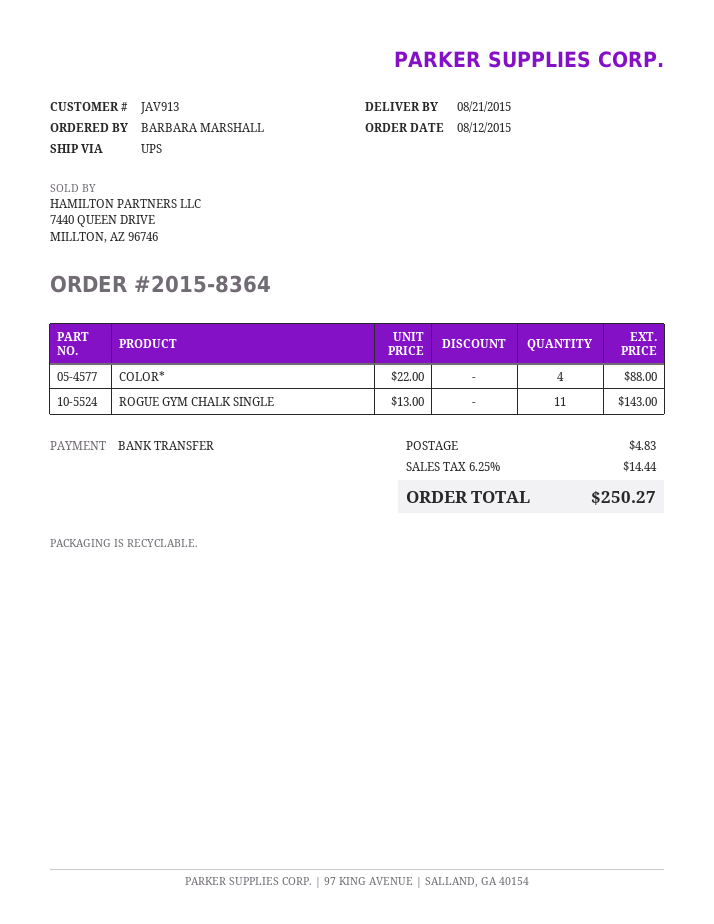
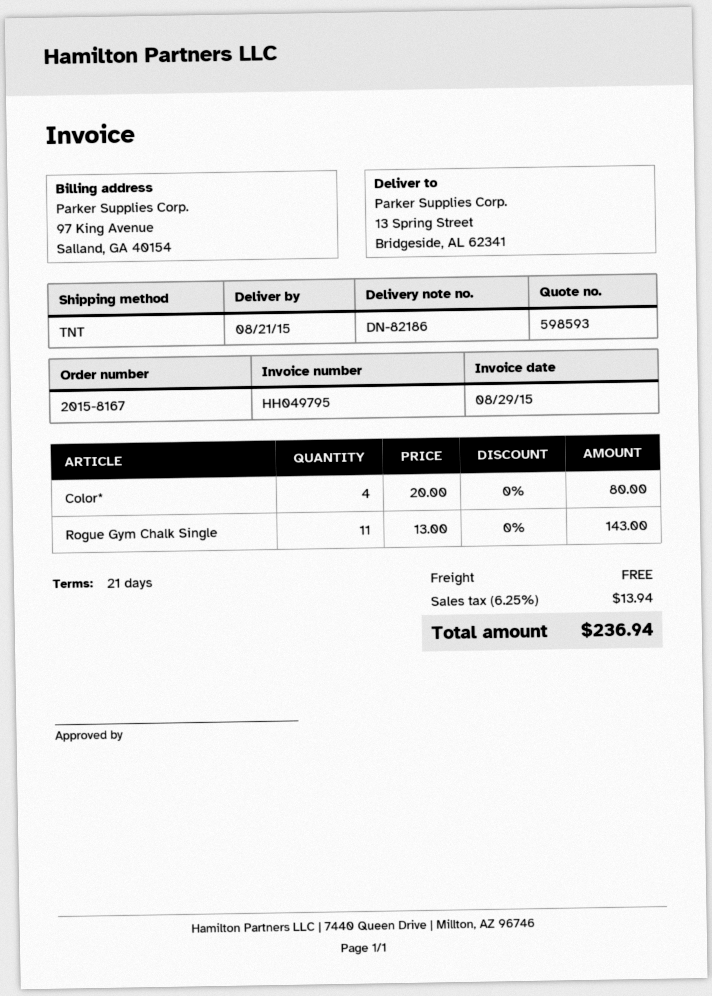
order number: 2015-8364 -> 2015-8167
shipping method: UPS -> TNT
COLOR*: 4 x 22.00 = 88.00 -> 4 x 20.00 = 80.00
shipping: 4.83 -> 0.00
tax: 6.25% = 14.44 -> 6.25% = 13.94
total: 250.27 -> 236.94

